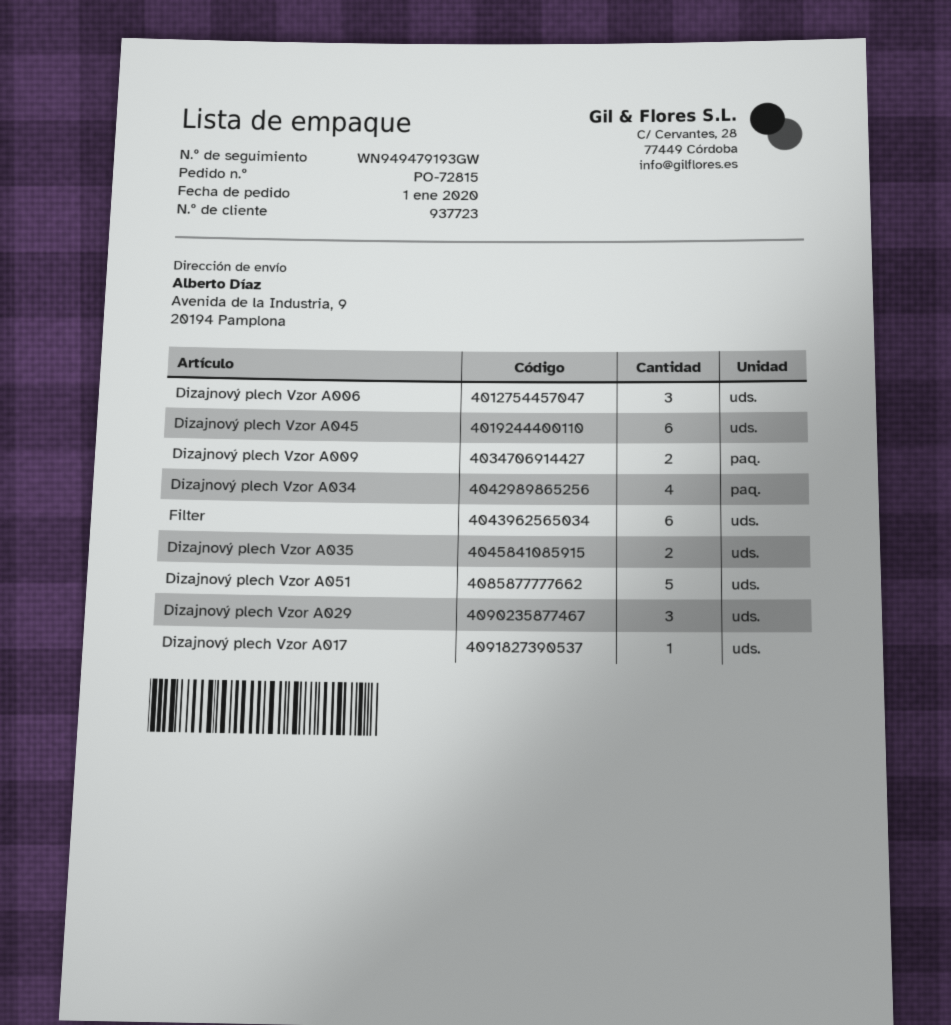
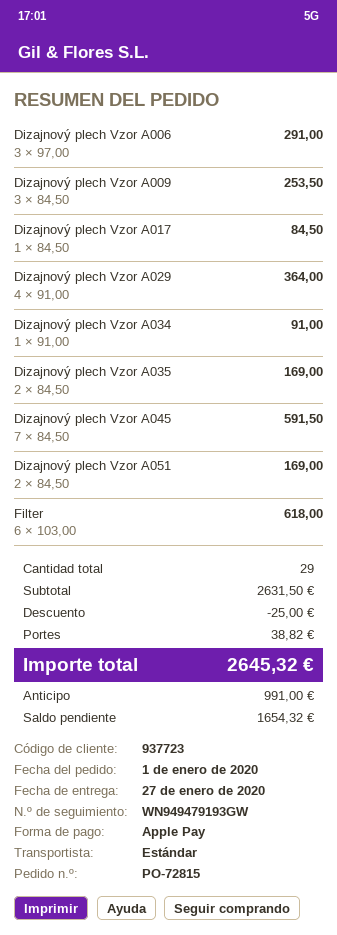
Dizajnový plech Vzor A045: 6 -> 7
Dizajnový plech Vzor A009: 2 -> 3
Dizajnový plech Vzor A034: 4 -> 1
Dizajnový plech Vzor A051: 5 -> 2
Dizajnový plech Vzor A029: 3 -> 4

